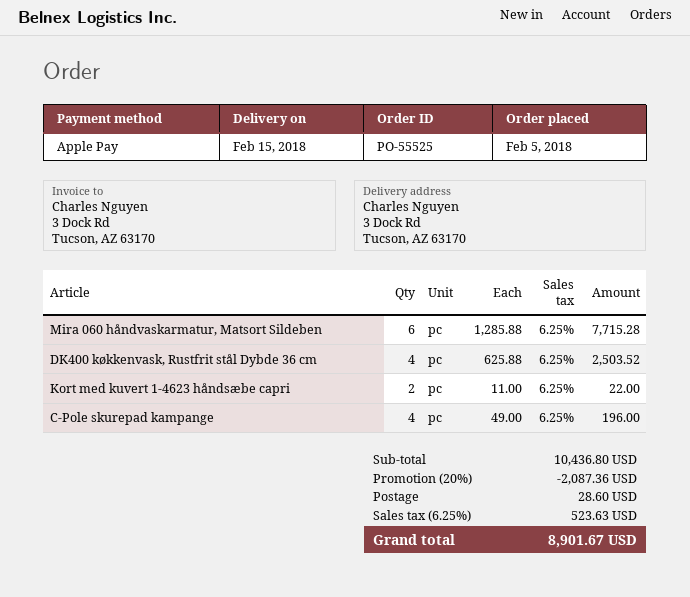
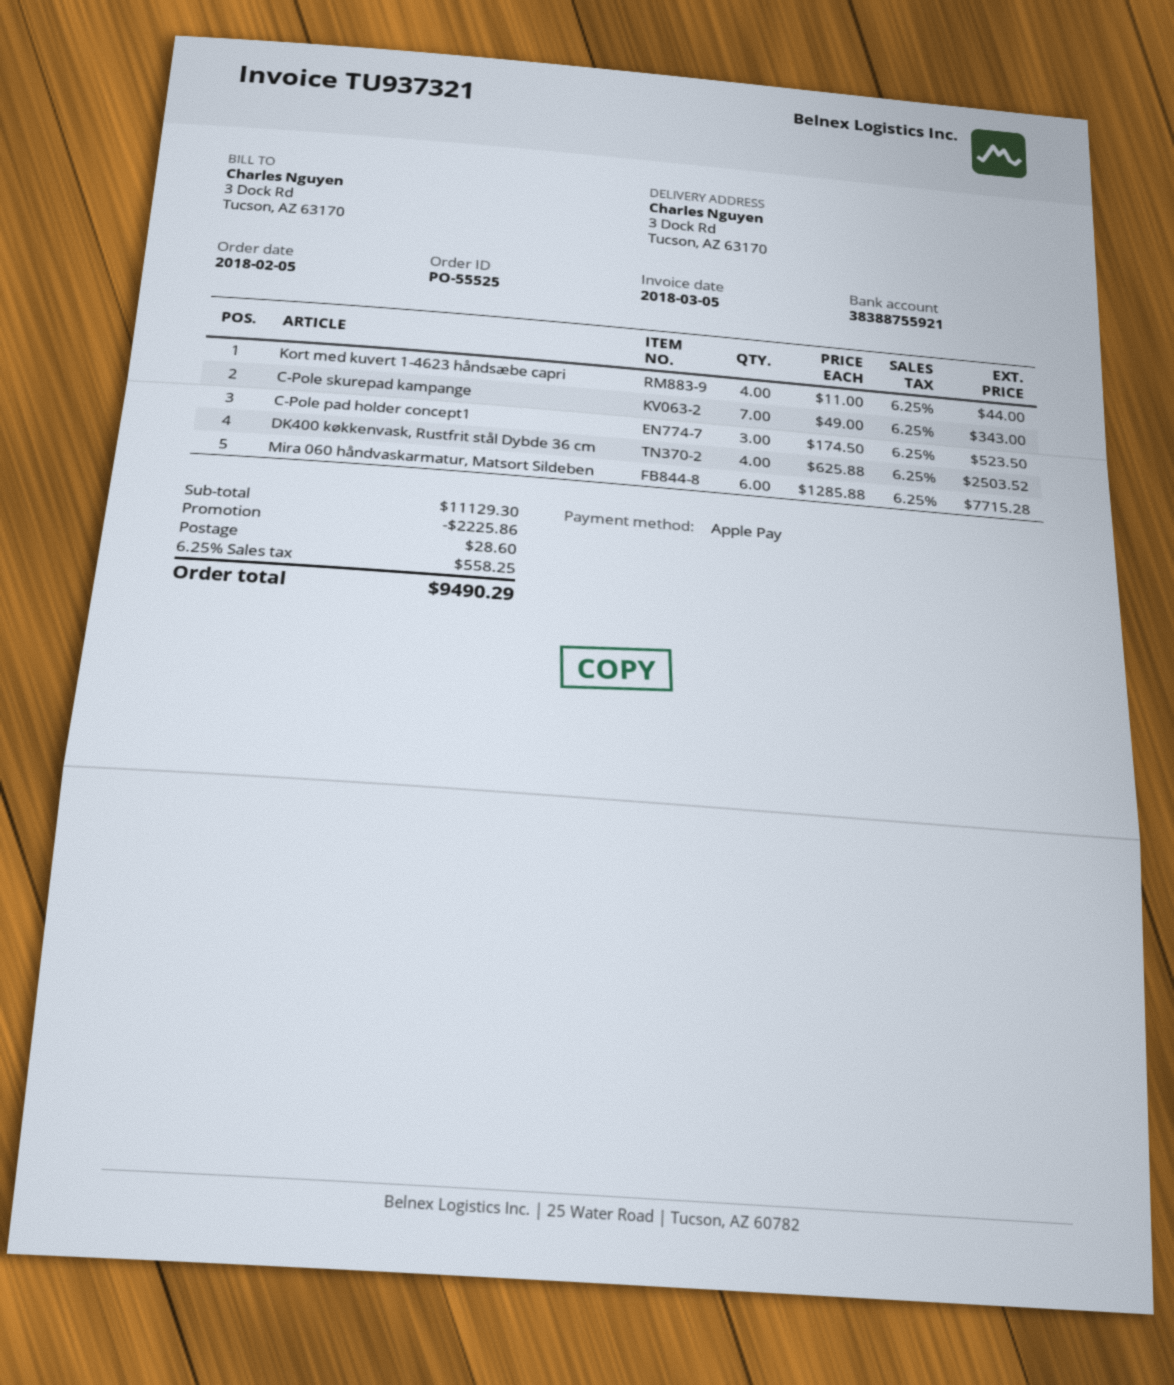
Kort med kuvert 1-4623 håndsæbe capri: 2 x 11.00 = 22.00 -> 4 x 11.00 = 44.00
C-Pole skurepad kampange: 4 x 49.00 = 196.00 -> 7 x 49.00 = 343.00
C-Pole pad holder concept1: none -> 3 x 174.50 = 523.50
subtotal: 10436.80 -> 11129.30
discount: 2087.36 -> 2225.86
tax: 6.25% = 523.63 -> 6.25% = 558.25
total: 8901.67 -> 9490.29

